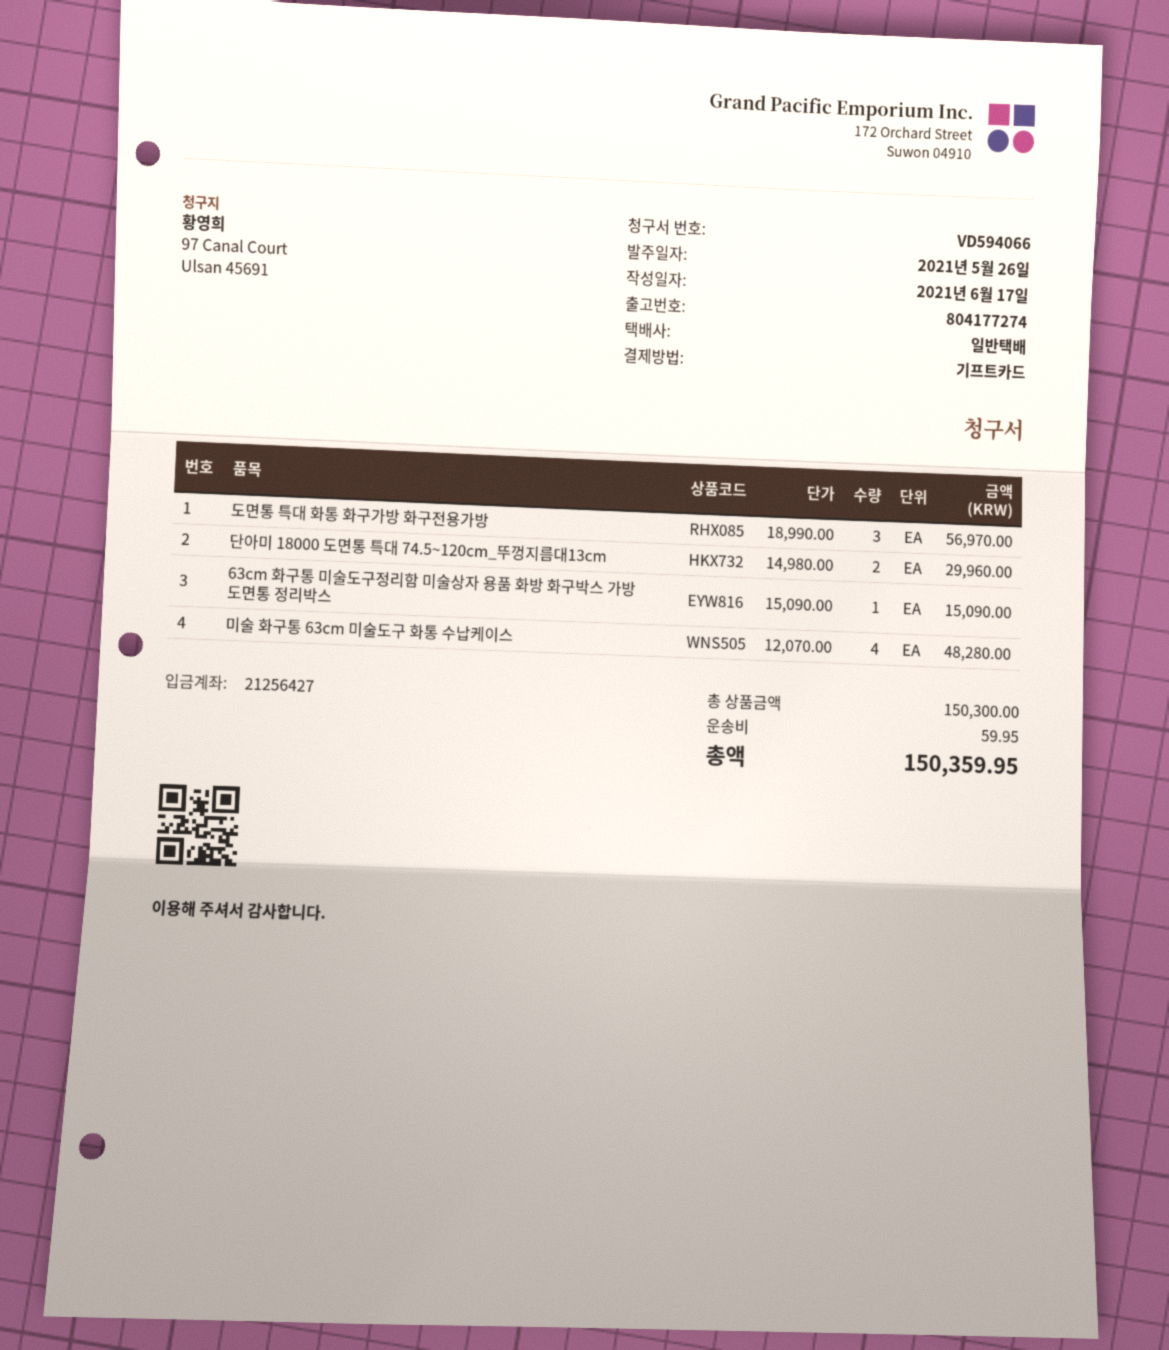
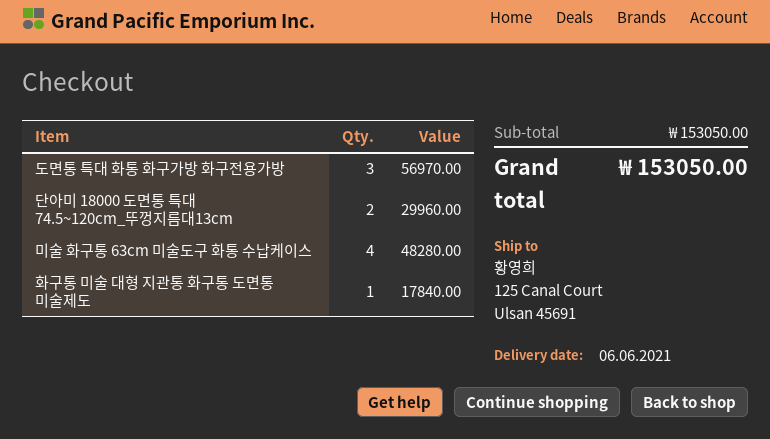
63cm 화구통 미술도구정리함 미술상자 용품 화방 화구박스 가방 도면통 정리박스: 1 for 15090.00 -> none
화구통 미술 대형 지관통 화구통 도면통 미술제도: none -> 1 for 17840.00
subtotal: 150300.00 -> 153050.00
shipping: 59.95 -> none
total: 150359.95 -> 153050.00

